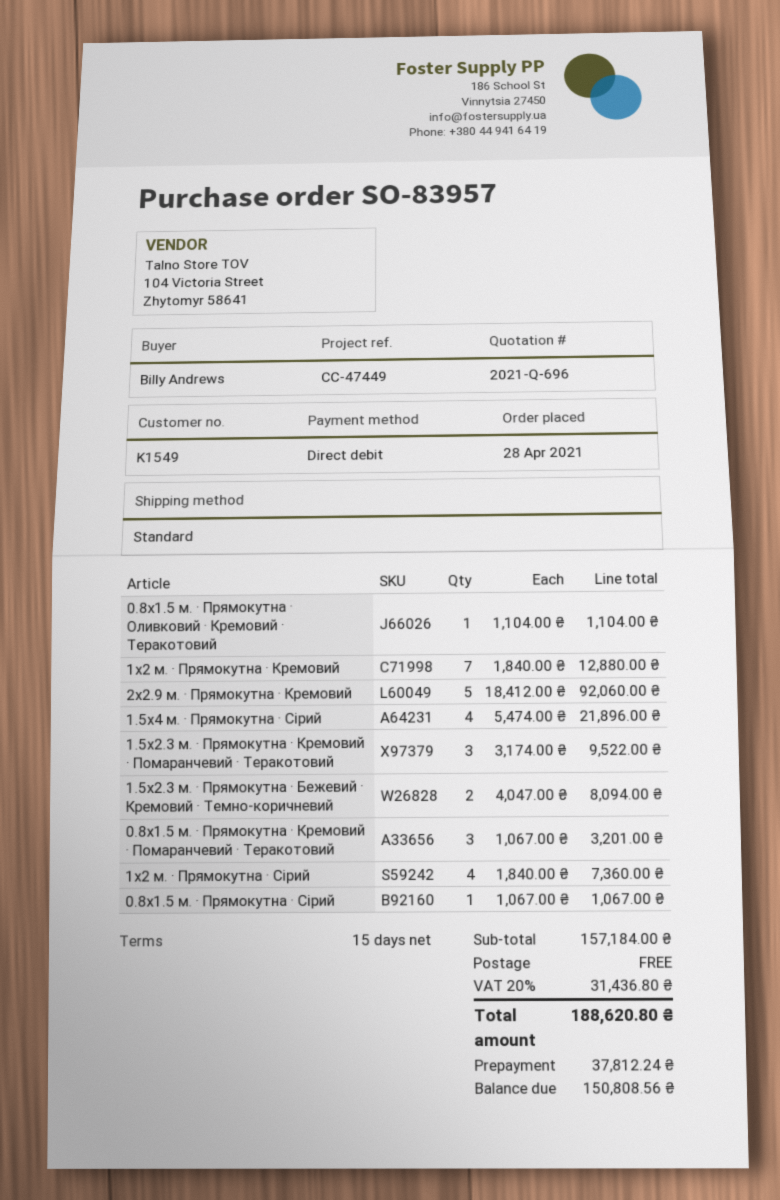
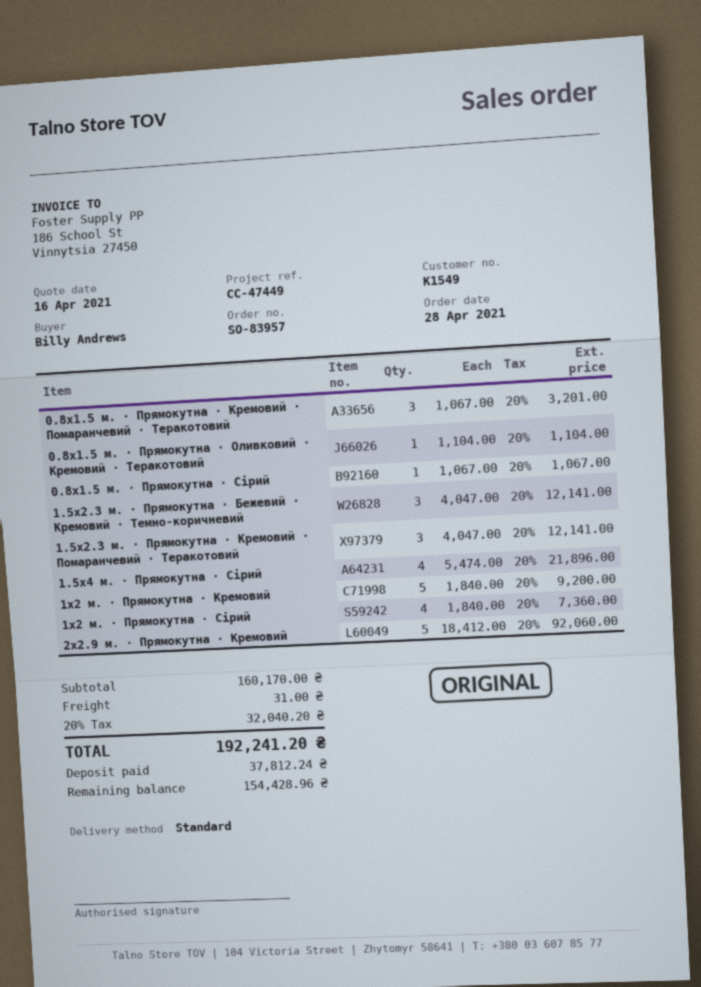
1x2 м. · Прямокутна · Кремовий: 7 x 1840.00 = 12880.00 -> 5 x 1840.00 = 9200.00
1.5x2.3 м. · Прямокутна · Кремовий · Помаранчевий · Теракотовий: 3 x 3174.00 = 9522.00 -> 3 x 4047.00 = 12141.00
1.5x2.3 м. · Прямокутна · Бежевий · Кремовий · Темно-коричневий: 2 x 4047.00 = 8094.00 -> 3 x 4047.00 = 12141.00
subtotal: 157184.00 -> 160170.00
shipping: 0.00 -> 31.00
tax: 20% = 31436.80 -> 20% = 32040.20
total: 188620.80 -> 192241.20
balance: 150808.56 -> 154428.96

